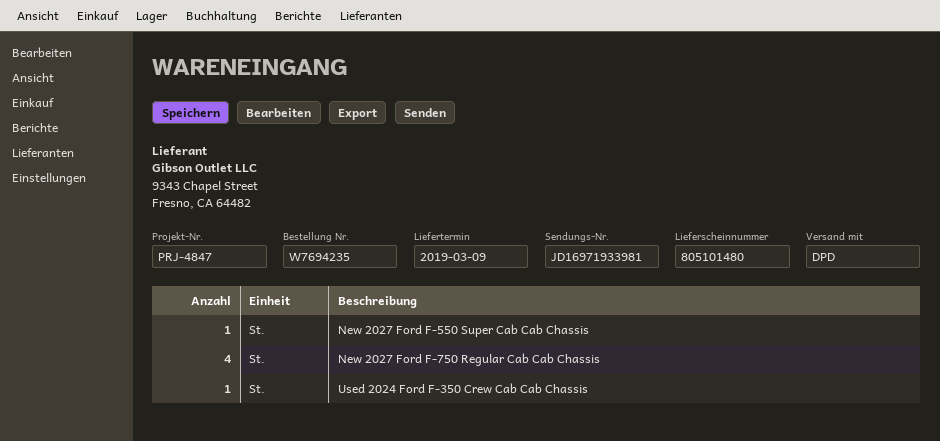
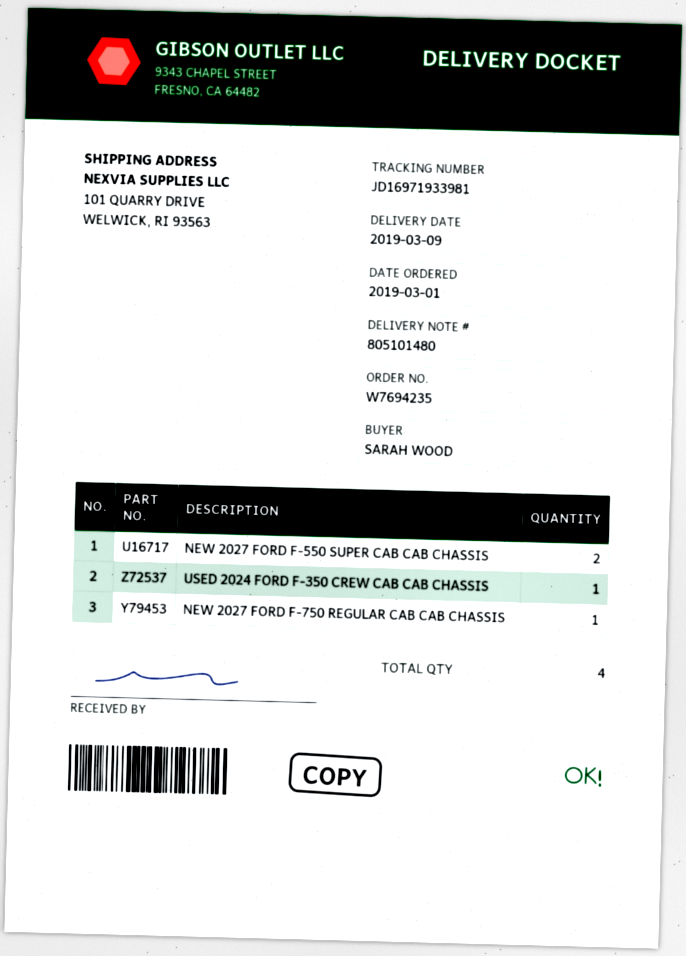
New 2027 Ford F-550 Super Cab Cab Chassis: 1 -> 2
New 2027 Ford F-750 Regular Cab Cab Chassis: 4 -> 1

